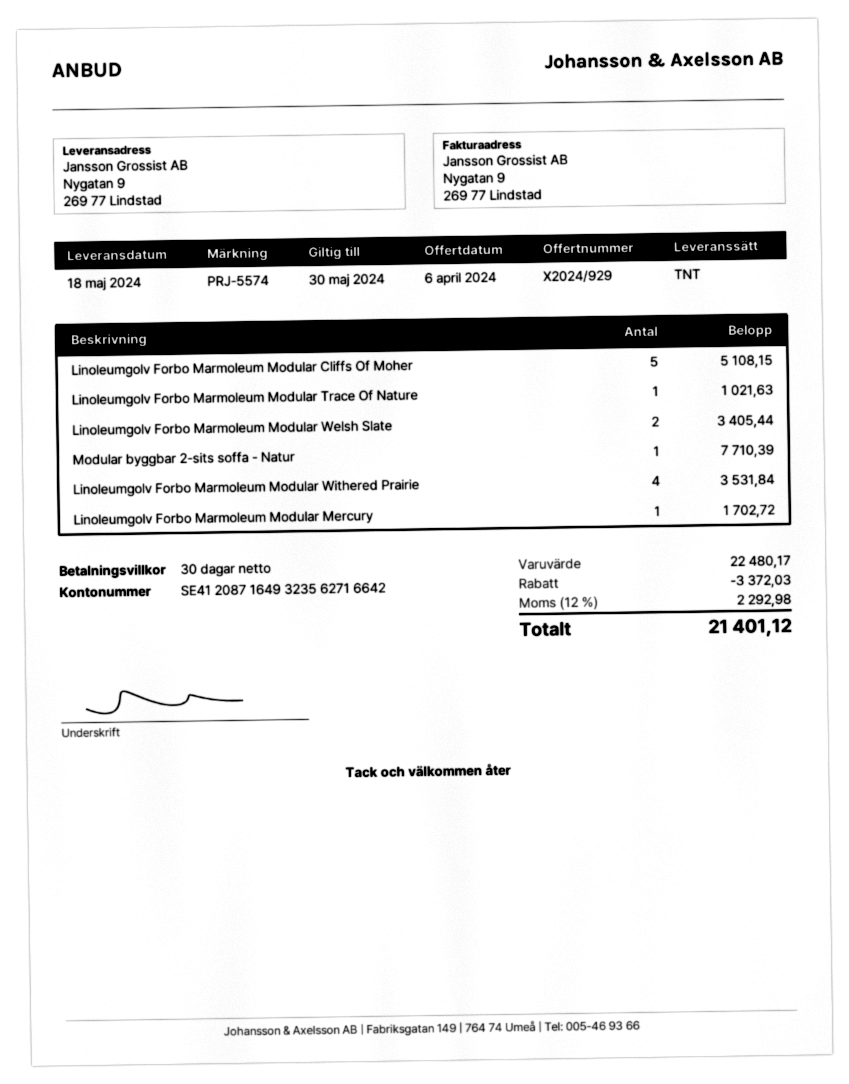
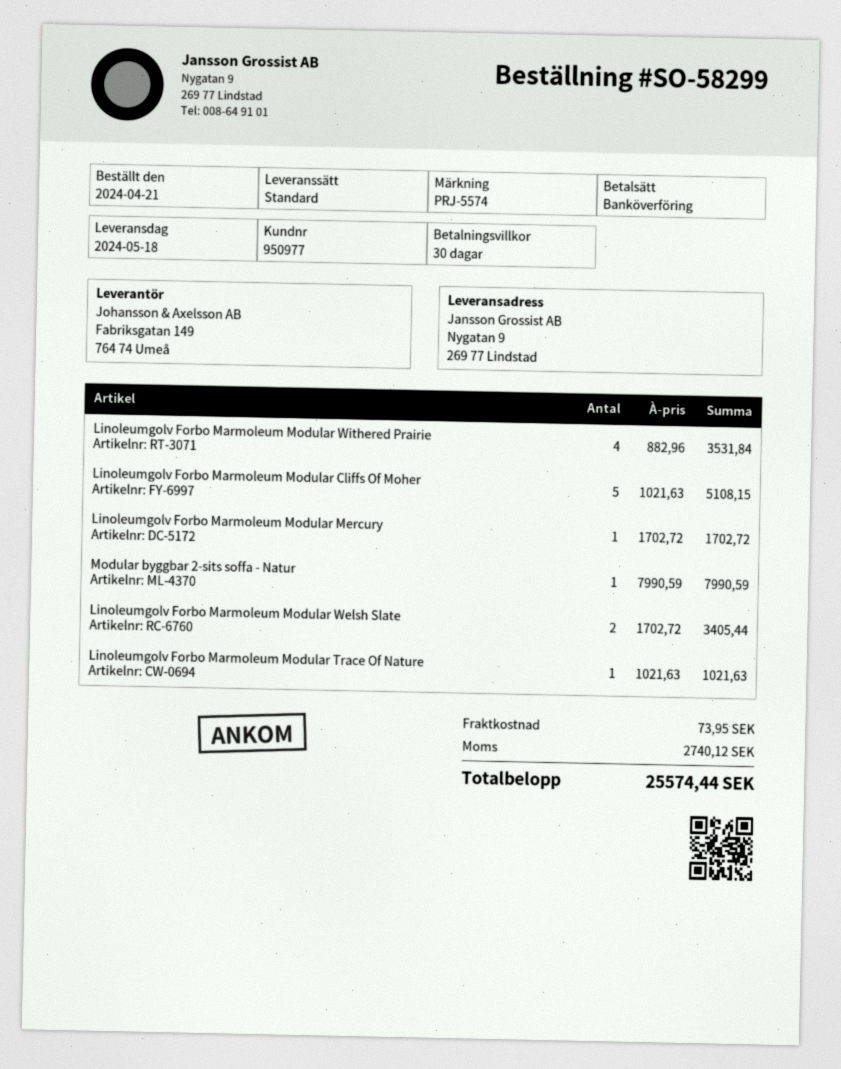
shipping method: TNT -> standard
Modular byggbar 2-sits soffa - Natur: 1 for 7710.39 -> 1 for 7990.59
discount: 3372.03 -> none
shipping: none -> 73.95
tax: 2292.98 -> 2740.12
total: 21401.12 -> 25574.44

